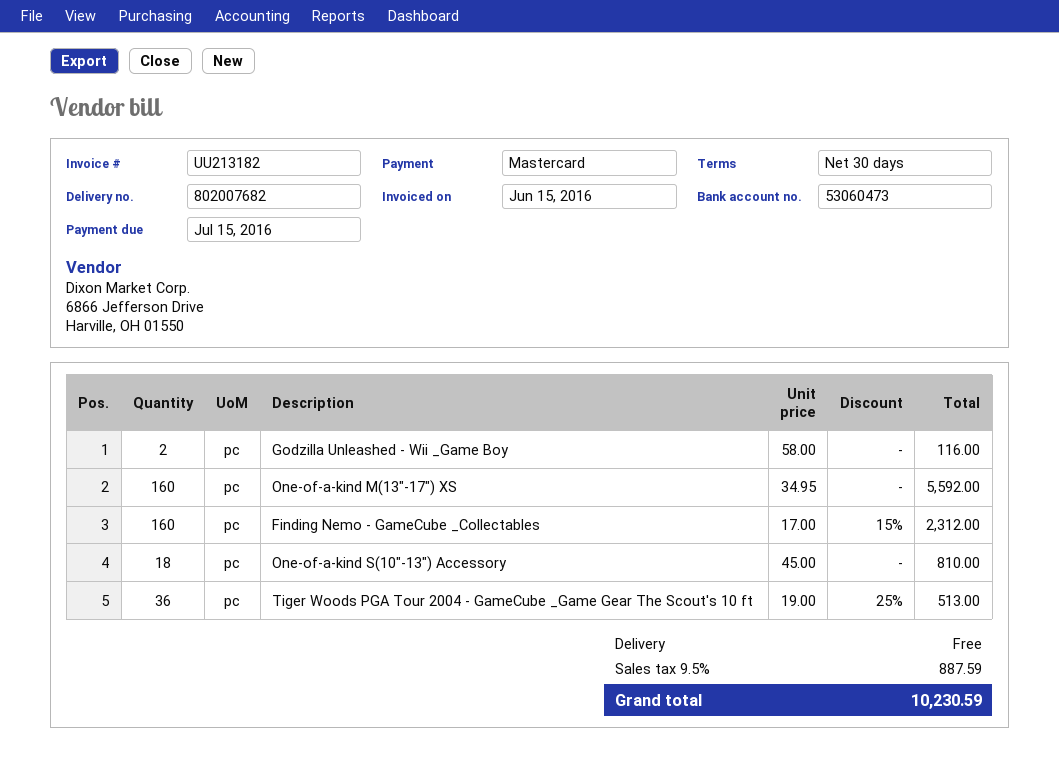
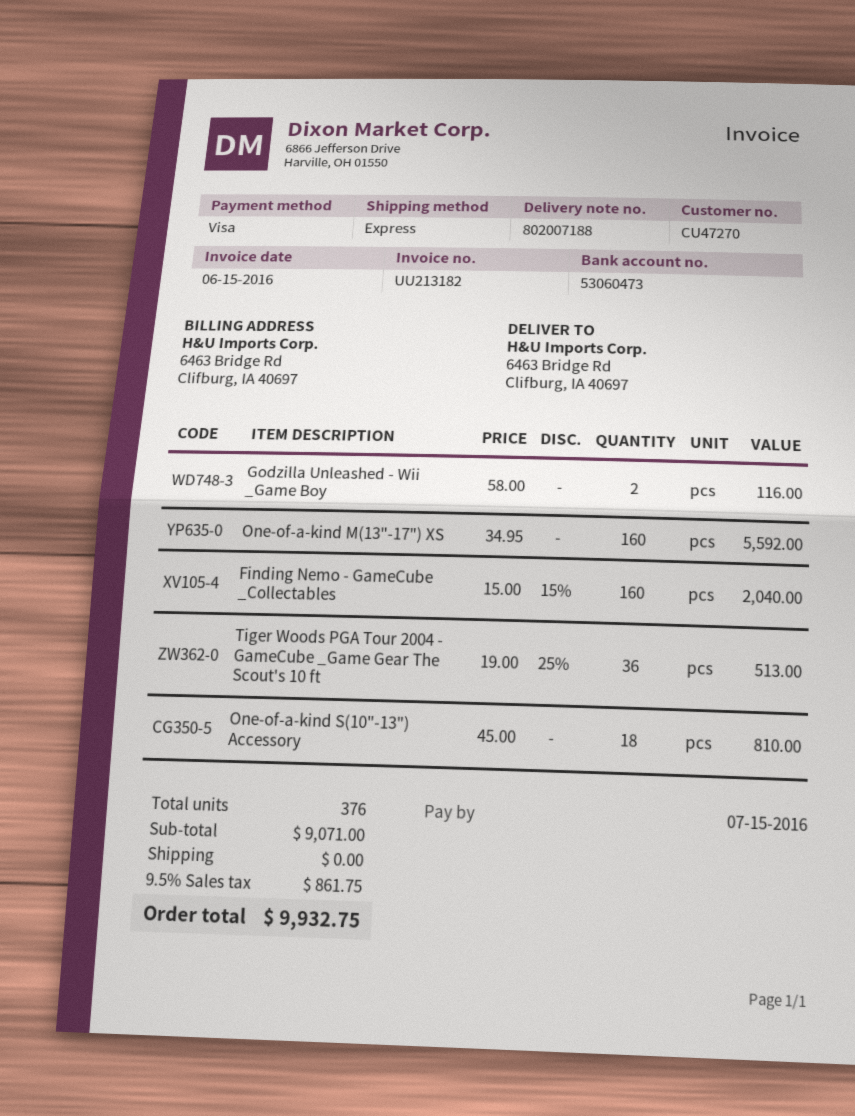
delivery note number: 802007682 -> 802007188
payment method: Mastercard -> Visa
Finding Nemo - GameCube _Collectables: 160 x 17.00 - 15% = 2312.00 -> 160 x 15.00 - 15% = 2040.00
tax: 9.5% = 887.59 -> 9.5% = 861.75
total: 10230.59 -> 9932.75

